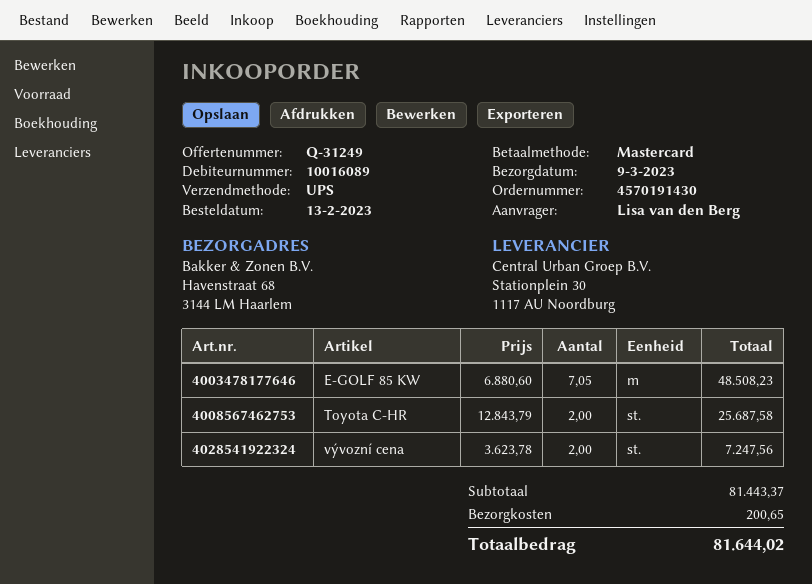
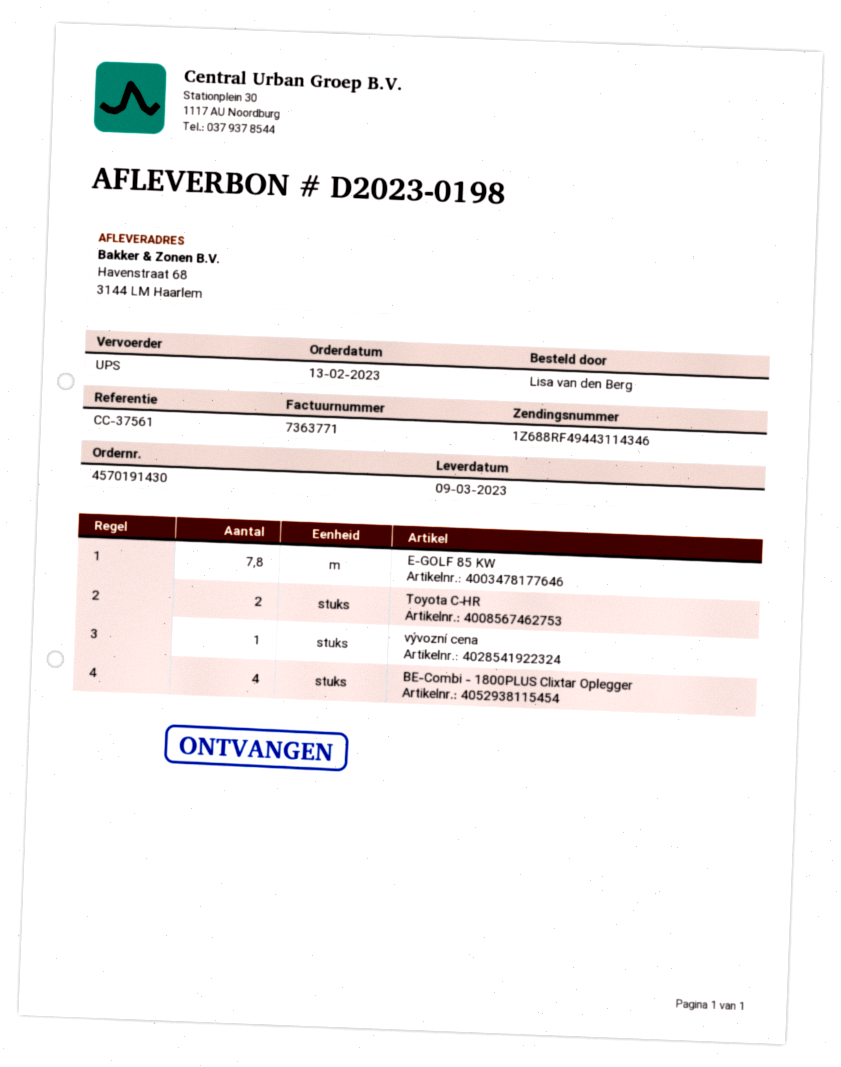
E-GOLF 85 KW: 7.05 -> 7.8
vývozní cena: 2 -> 1
BE-Combi - 1800PLUS Clixtar Oplegger: none -> 4

